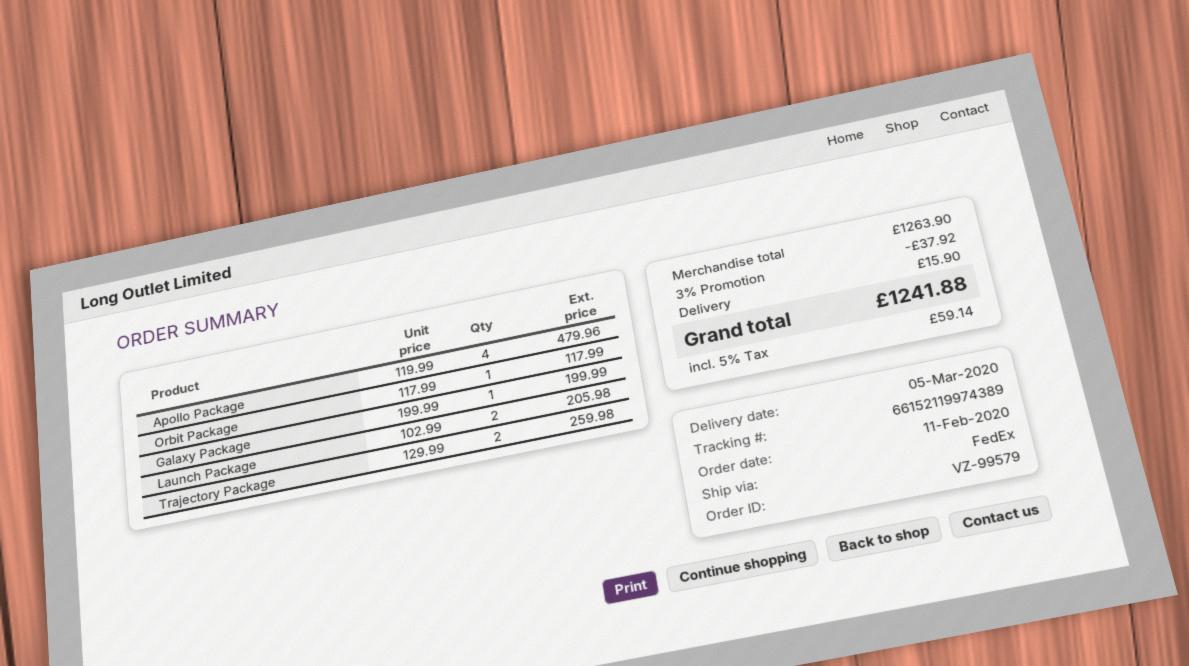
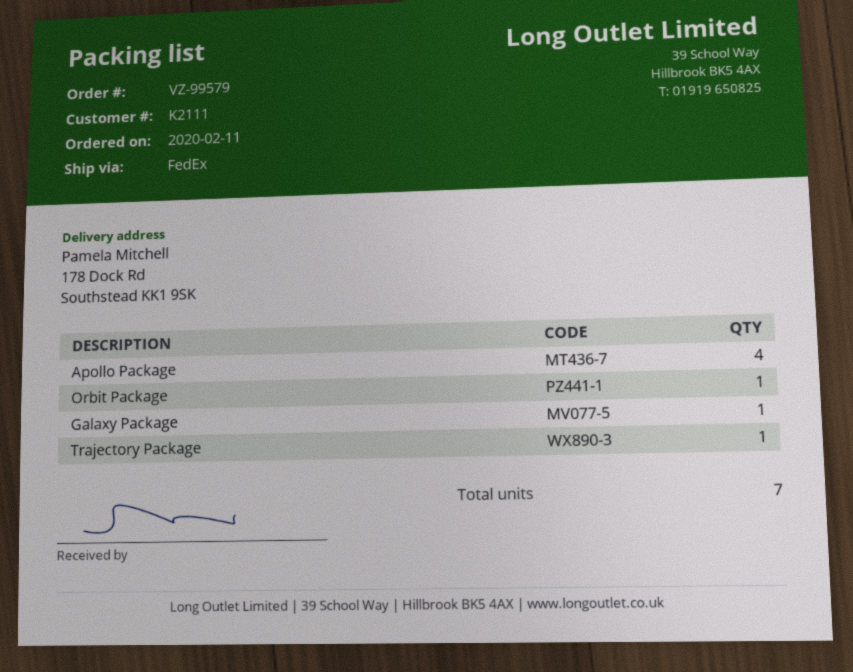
Launch Package: 2 -> none
Trajectory Package: 2 -> 1

